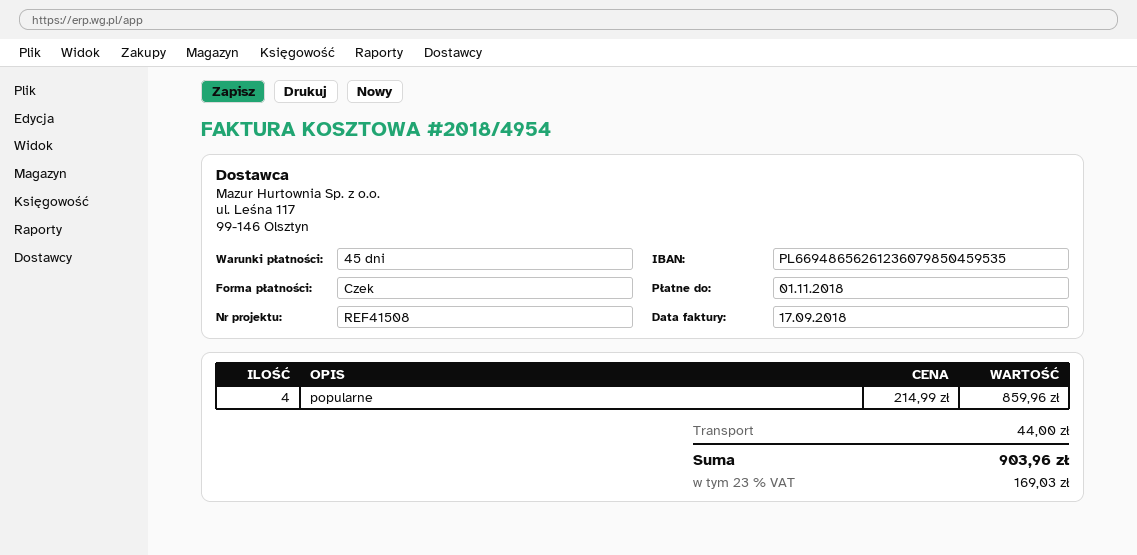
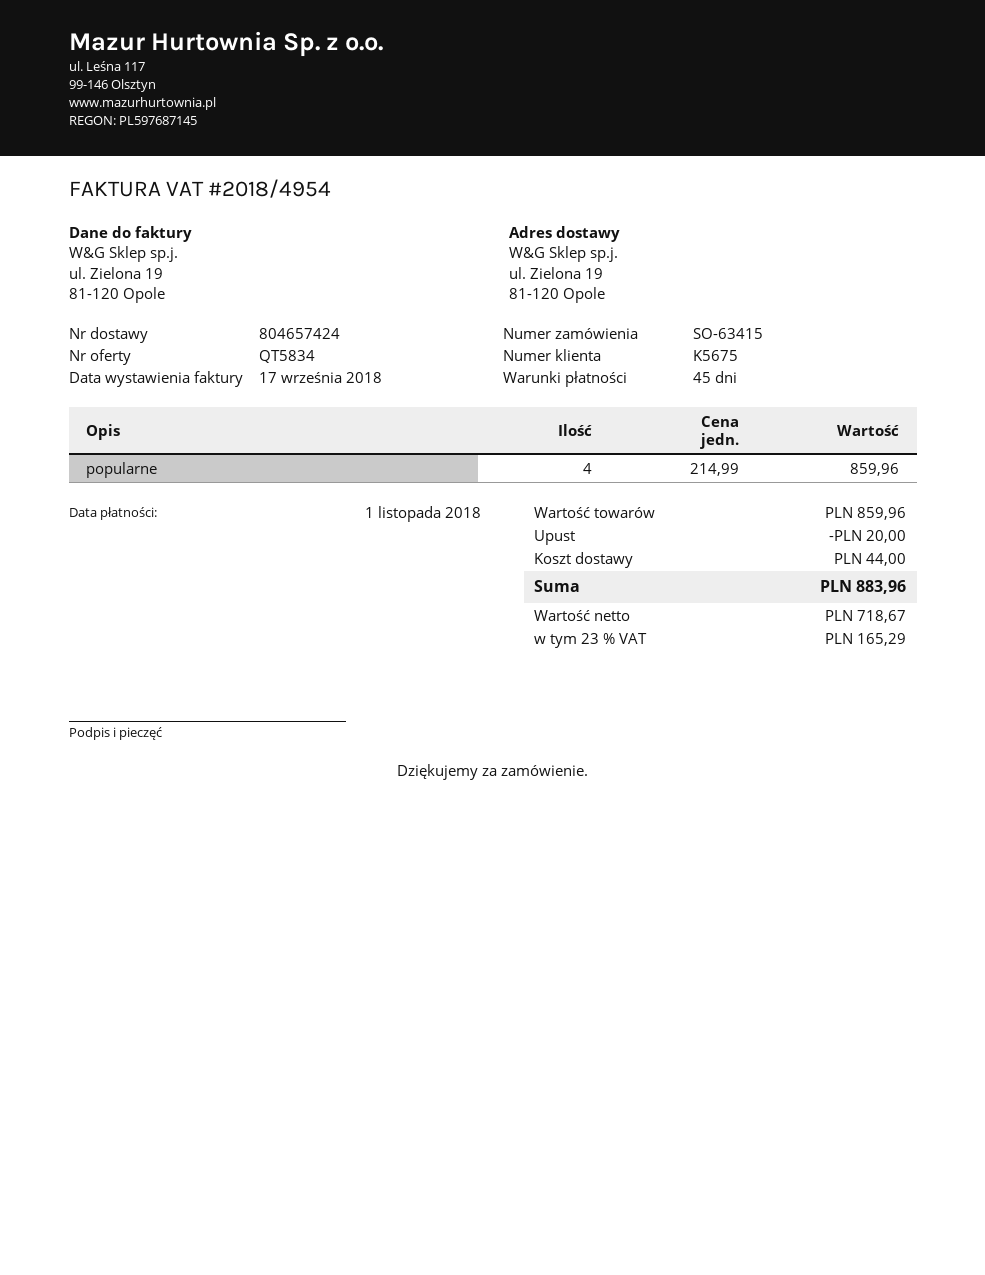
discount: none -> 20.00
tax: 23% = 169.03 -> 23% = 165.29
total: 903.96 -> 883.96

